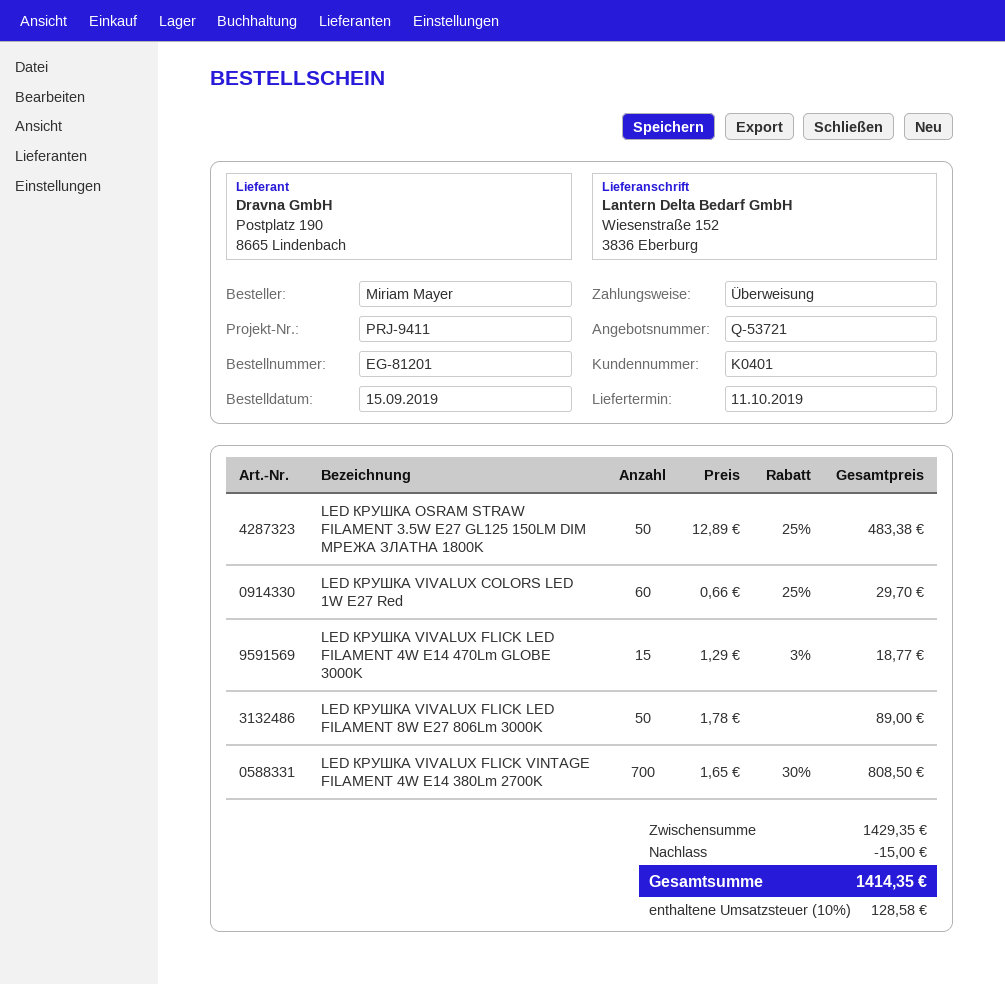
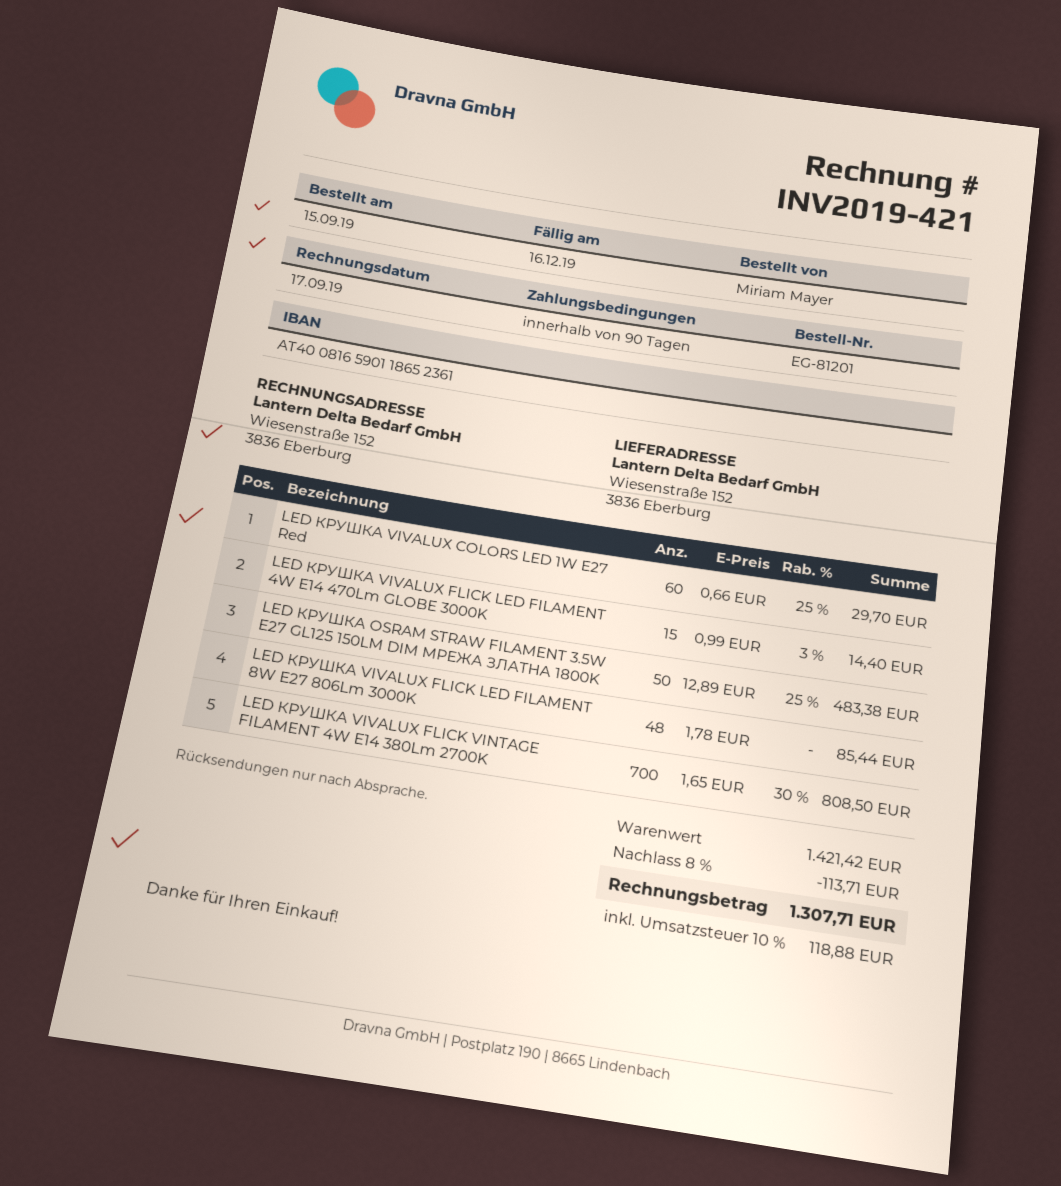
LED КРУШКА VIVALUX FLICK LED FILAMENT 4W E14 470Lm GLOBE 3000K: 15 x 1.29 - 3% = 18.77 -> 15 x 0.99 - 3% = 14.40
LED КРУШКА VIVALUX FLICK LED FILAMENT 8W E27 806Lm 3000K: 50 x 1.78 = 89.00 -> 48 x 1.78 = 85.44
subtotal: 1429.35 -> 1421.42
discount: 15.00 -> 113.71
tax: 10% = 128.58 -> 10% = 118.88
total: 1414.35 -> 1307.71

